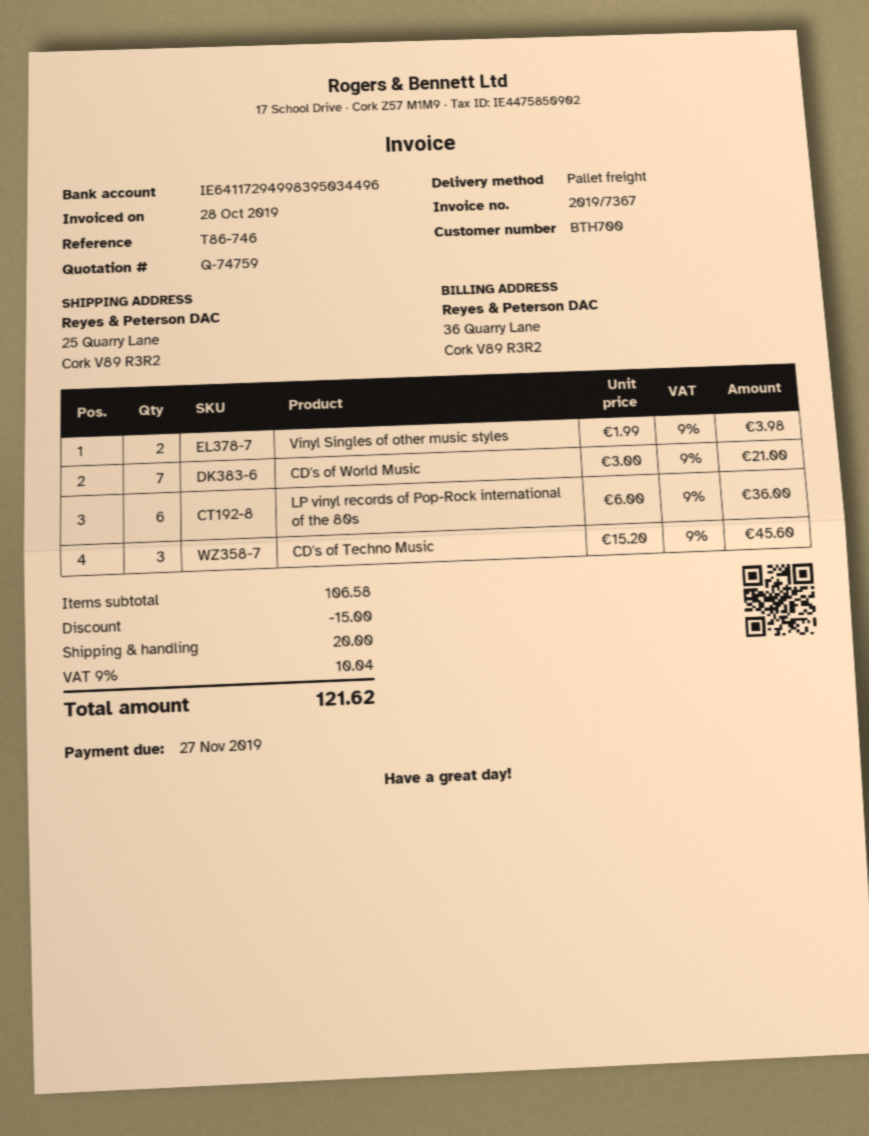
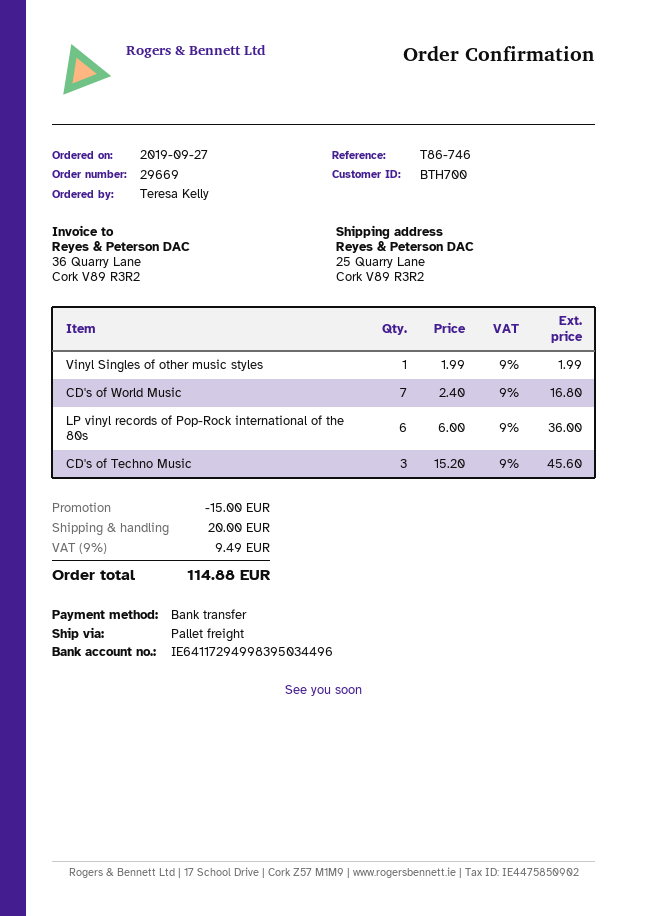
Vinyl Singles of other music styles: 2 x 1.99 = 3.98 -> 1 x 1.99 = 1.99
CD's of World Music: 7 x 3.00 = 21.00 -> 7 x 2.40 = 16.80
tax: 9% = 10.04 -> 9% = 9.49
total: 121.62 -> 114.88

